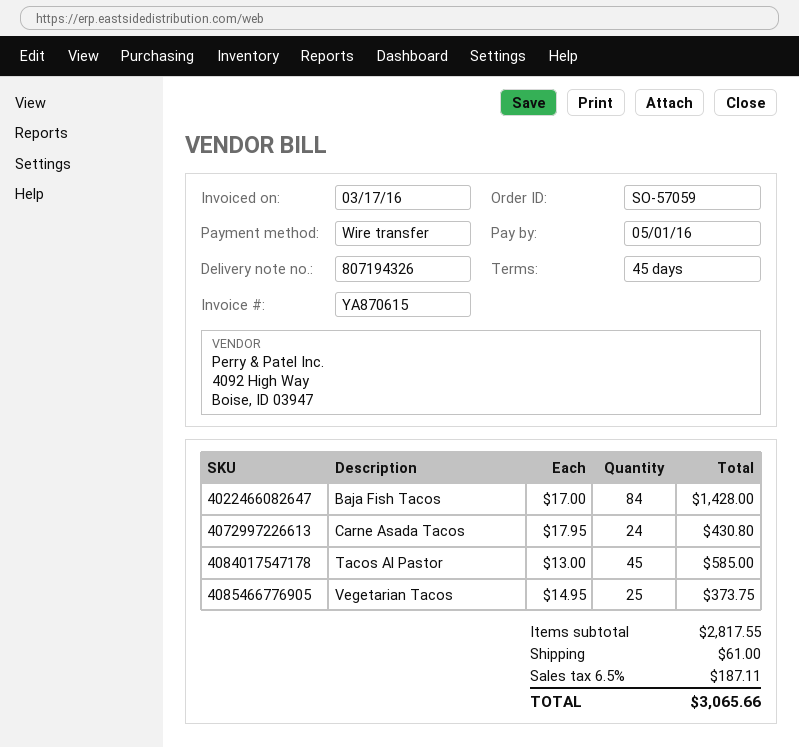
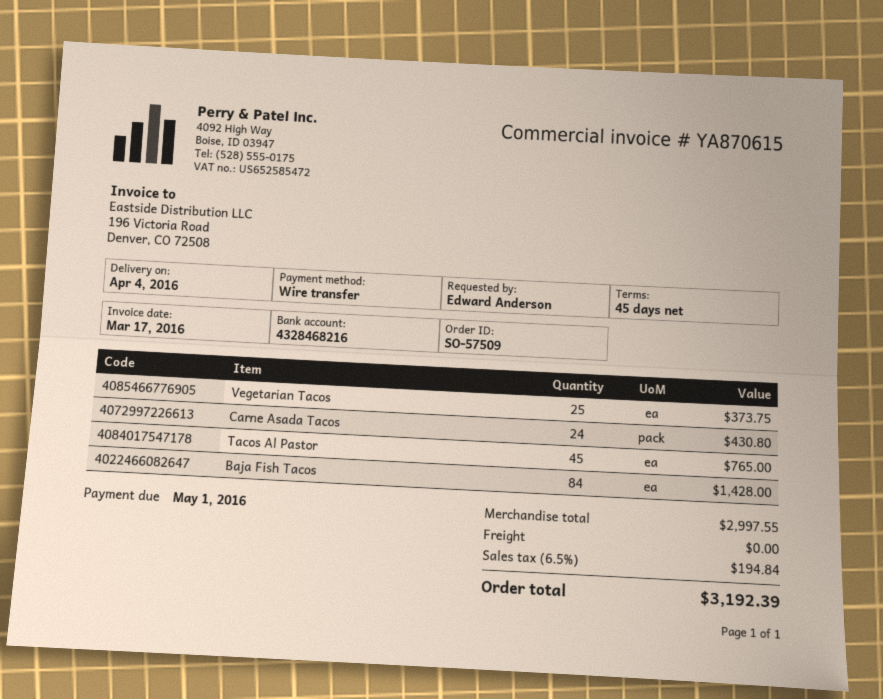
order number: SO-57059 -> SO-57509
Tacos Al Pastor: 45 for 585.00 -> 45 for 765.00
subtotal: 2817.55 -> 2997.55
shipping: 61.00 -> 0.00
tax: 6.5% = 187.11 -> 6.5% = 194.84
total: 3065.66 -> 3192.39

